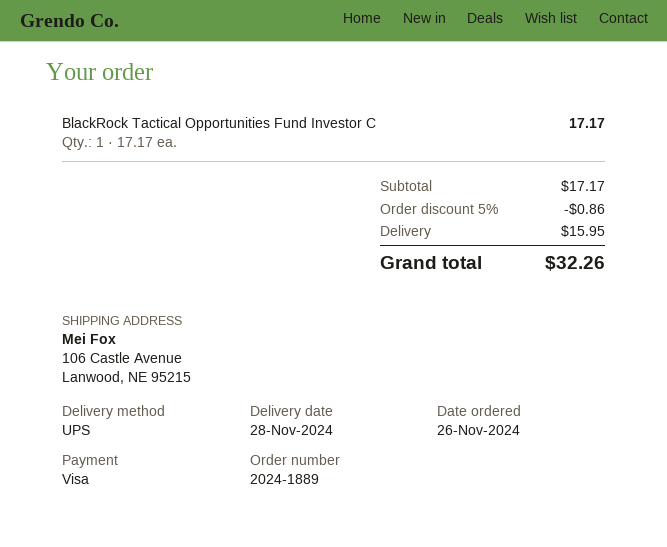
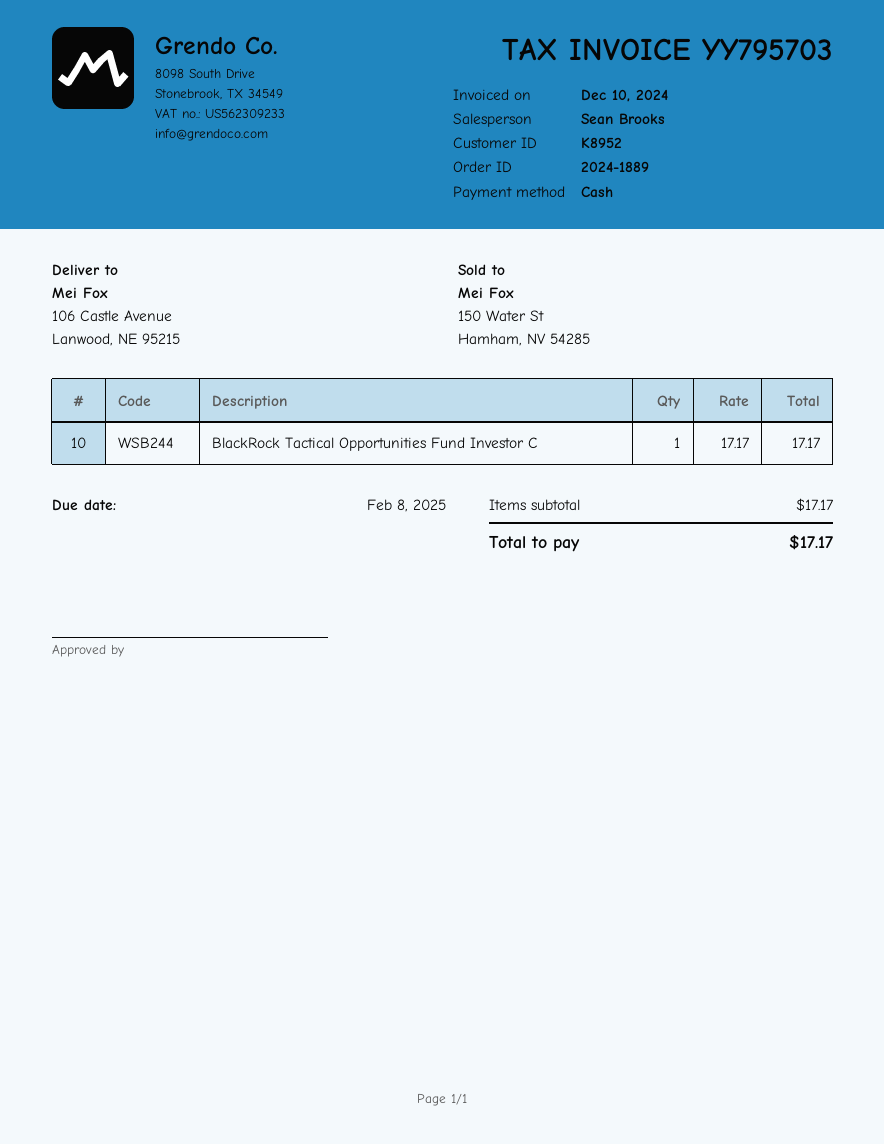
payment method: Visa -> cash
discount: 5% = 0.86 -> none
shipping: 15.95 -> none
total: 32.26 -> 17.17

